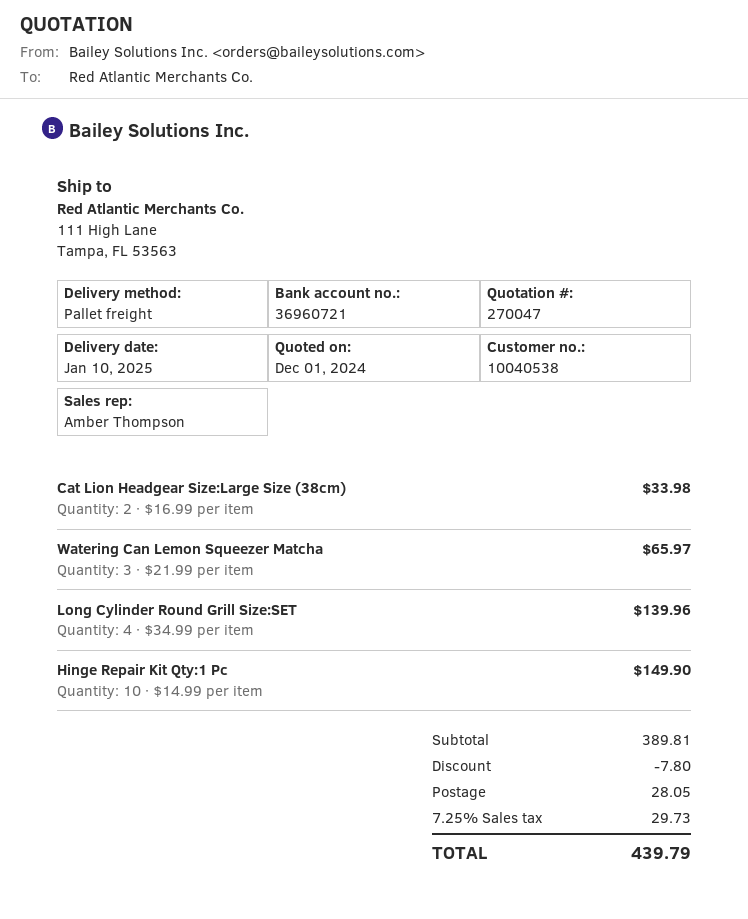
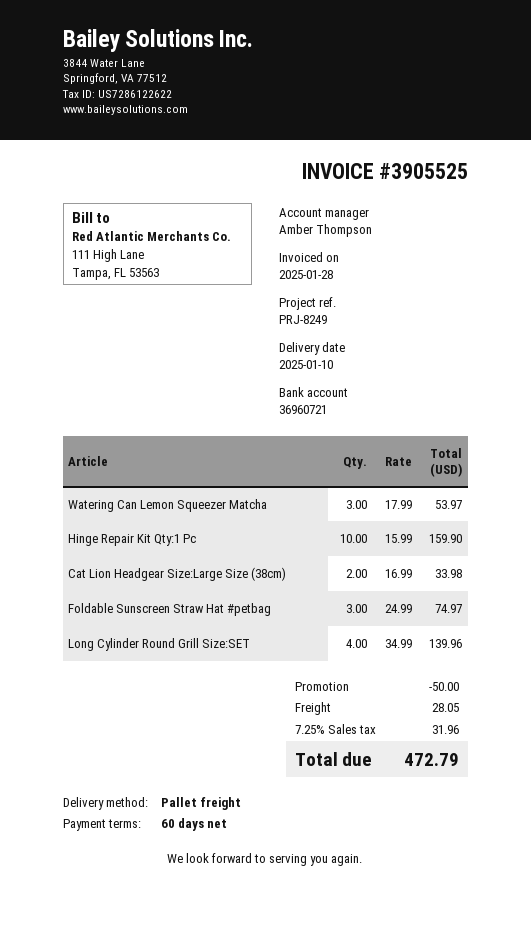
Watering Can Lemon Squeezer Matcha: 3 x 21.99 = 65.97 -> 3 x 17.99 = 53.97
Hinge Repair Kit Qty:1 Pc: 10 x 14.99 = 149.90 -> 10 x 15.99 = 159.90
Foldable Sunscreen Straw Hat #petbag: none -> 3 x 24.99 = 74.97
discount: 7.80 -> 50.00
tax: 7.25% = 29.73 -> 7.25% = 31.96
total: 439.79 -> 472.79

